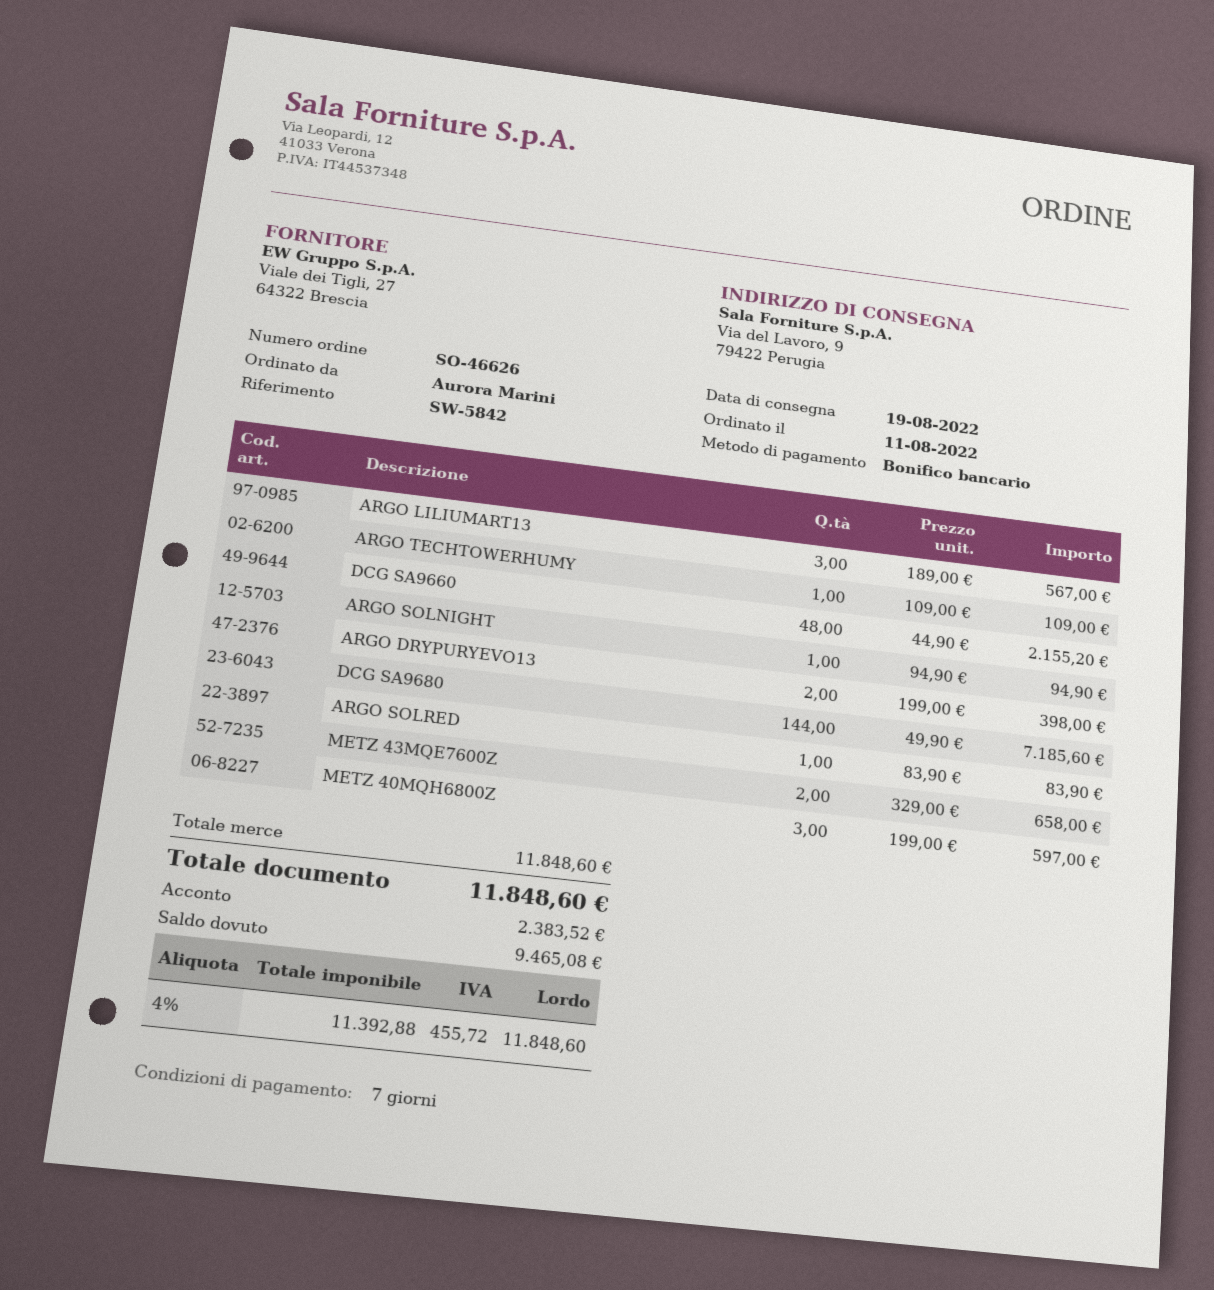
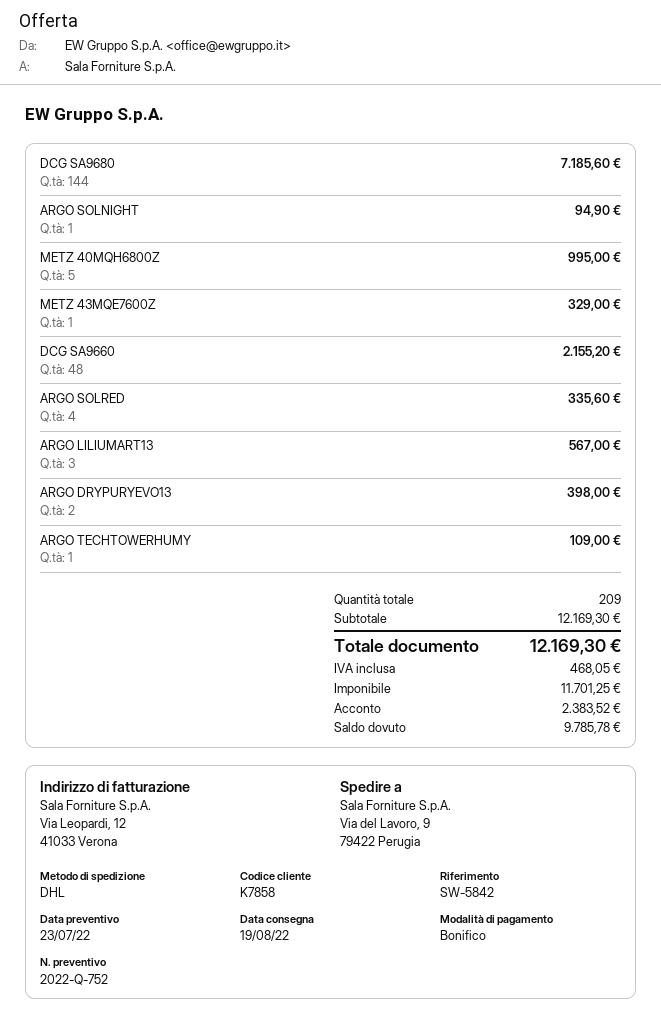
ARGO SOLRED: 1 for 83.90 -> 4 for 335.60
METZ 43MQE7600Z: 2 for 658.00 -> 1 for 329.00
METZ 40MQH6800Z: 3 for 597.00 -> 5 for 995.00
subtotal: 11848.60 -> 12169.30
net: 11392.88 -> 11701.25
tax: 455.72 -> 468.05
total: 11848.60 -> 12169.30
balance: 9465.08 -> 9785.78

